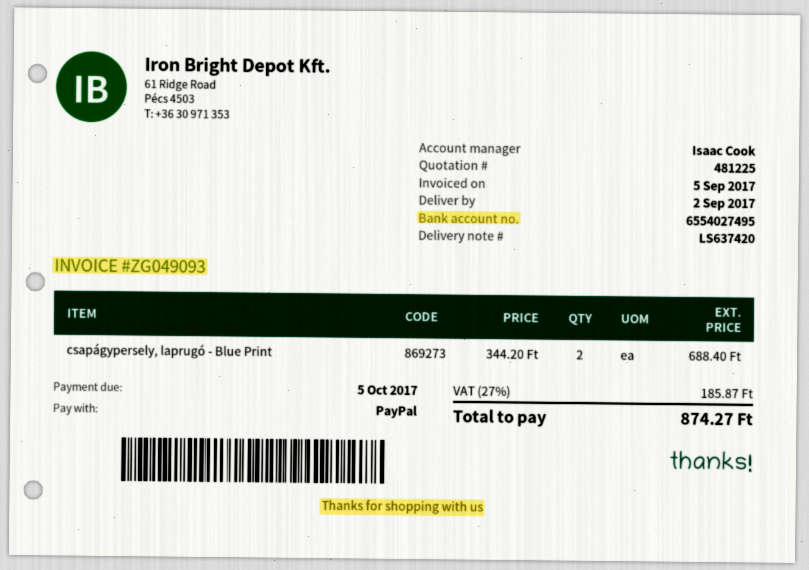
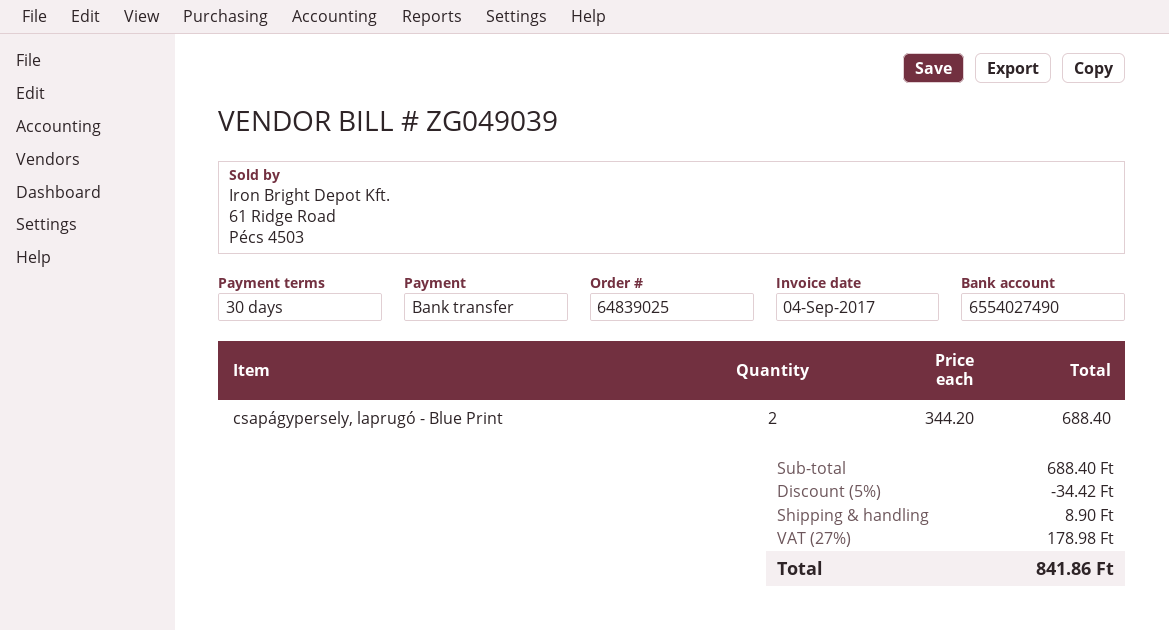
invoice number: ZG049093 -> ZG049039
invoice date: 2017-09-05 -> 2017-09-04
payment method: PayPal -> bank transfer
bank account: 6554027495 -> 6554027490
discount: none -> 5% = 34.42
shipping: none -> 8.90
tax: 27% = 185.87 -> 27% = 178.98
total: 874.27 -> 841.86

